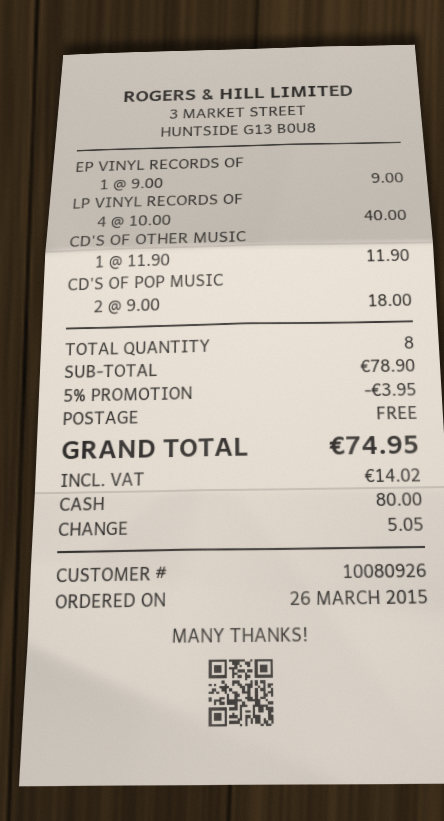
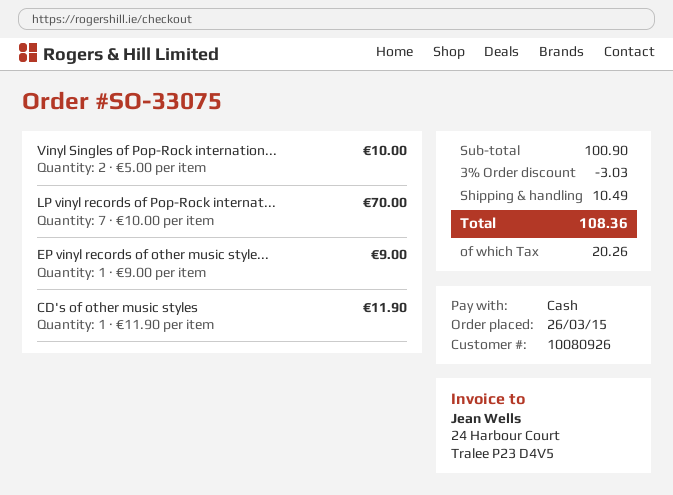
LP VINYL RECORDS OF: 4 x 10.00 = 40.00 -> 7 x 10.00 = 70.00
CD'S OF POP MUSIC: 2 x 9.00 = 18.00 -> none
Vinyl Singles of Pop-Rock internation...: none -> 2 x 5.00 = 10.00
subtotal: 78.90 -> 100.90
discount: 5% = 3.95 -> 3% = 3.03
shipping: 0.00 -> 10.49
tax: 14.02 -> 20.26
total: 74.95 -> 108.36

